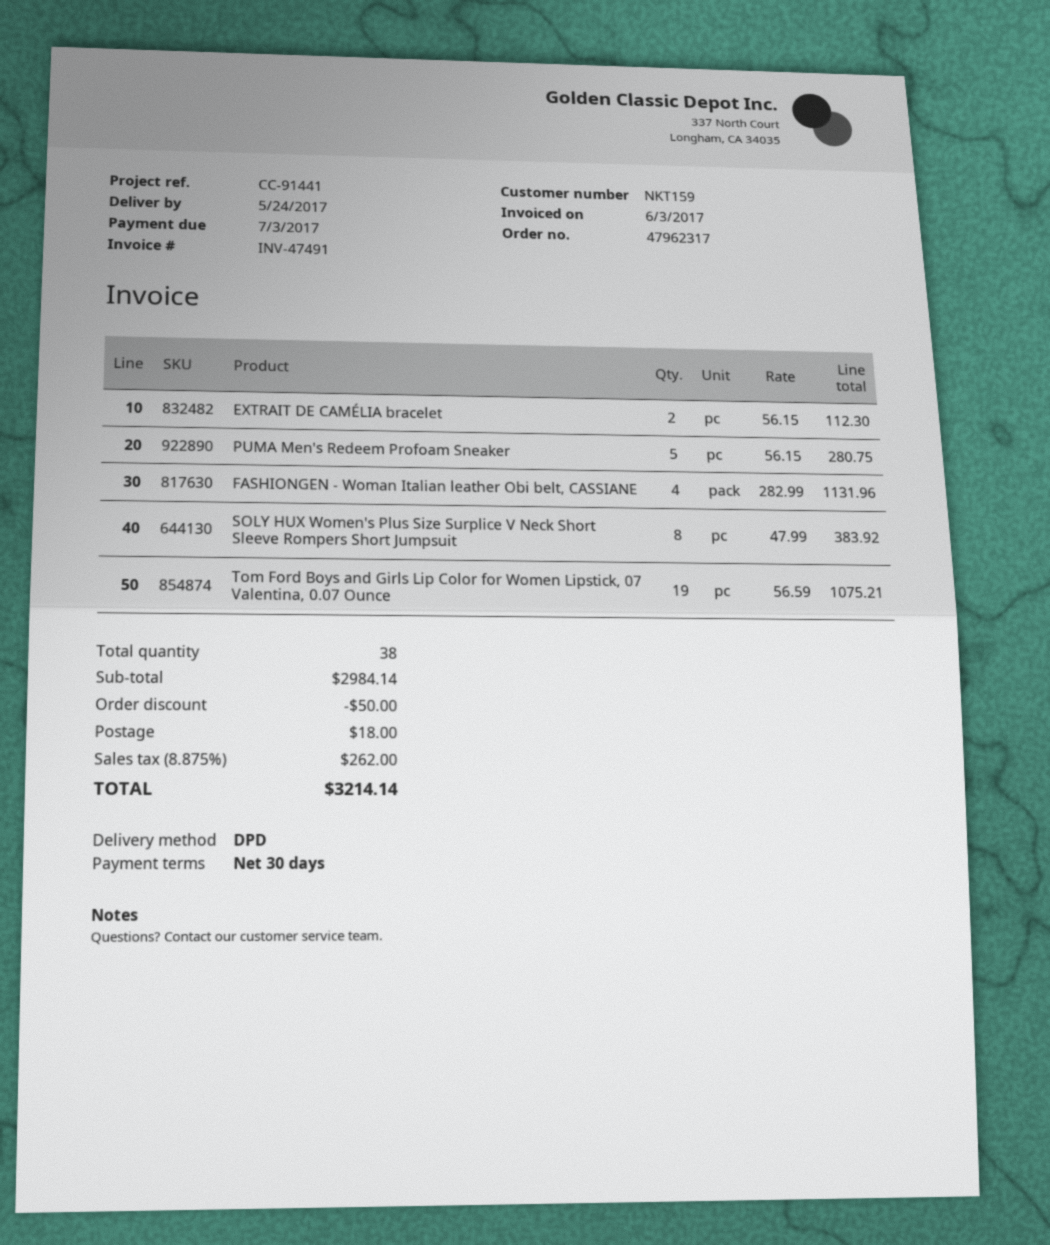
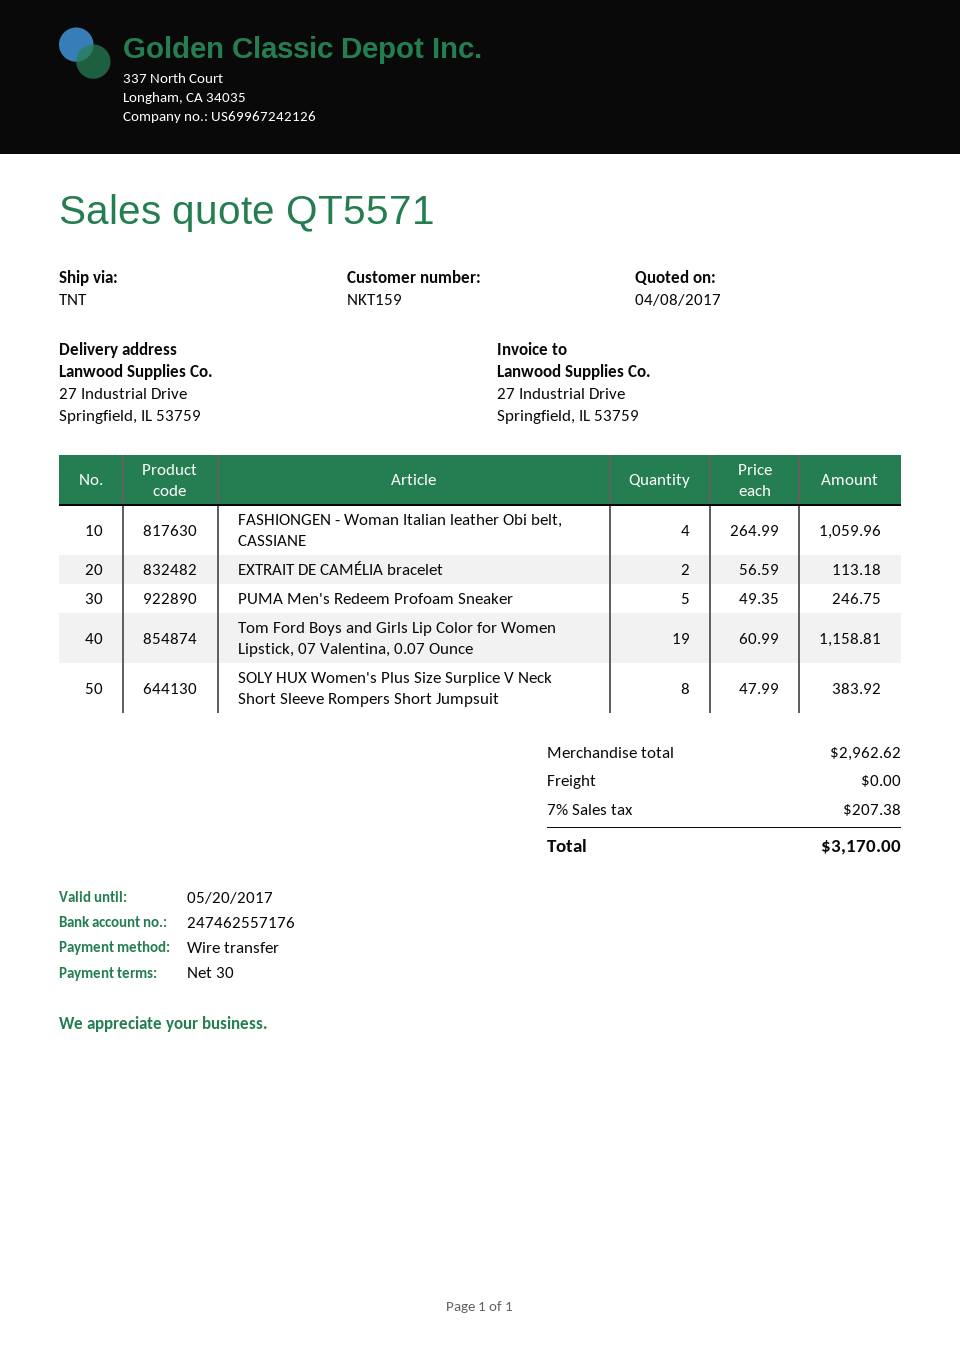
shipping method: DPD -> TNT
EXTRAIT DE CAMÉLIA bracelet: 2 x 56.15 = 112.30 -> 2 x 56.59 = 113.18
PUMA Men's Redeem Profoam Sneaker: 5 x 56.15 = 280.75 -> 5 x 49.35 = 246.75
FASHIONGEN - Woman Italian leather Obi belt, CASSIANE: 4 x 282.99 = 1131.96 -> 4 x 264.99 = 1059.96
Tom Ford Boys and Girls Lip Color for Women Lipstick, 07 Valentina, 0.07 Ounce: 19 x 56.59 = 1075.21 -> 19 x 60.99 = 1158.81
subtotal: 2984.14 -> 2962.62
discount: 50.00 -> none
shipping: 18.00 -> 0.00
tax: 8.875% = 262.00 -> 7% = 207.38
total: 3214.14 -> 3170.00

